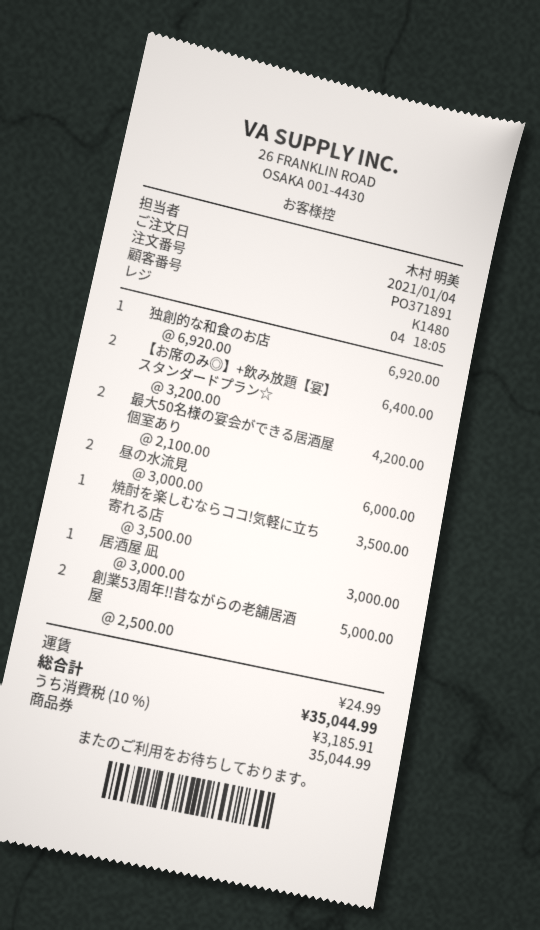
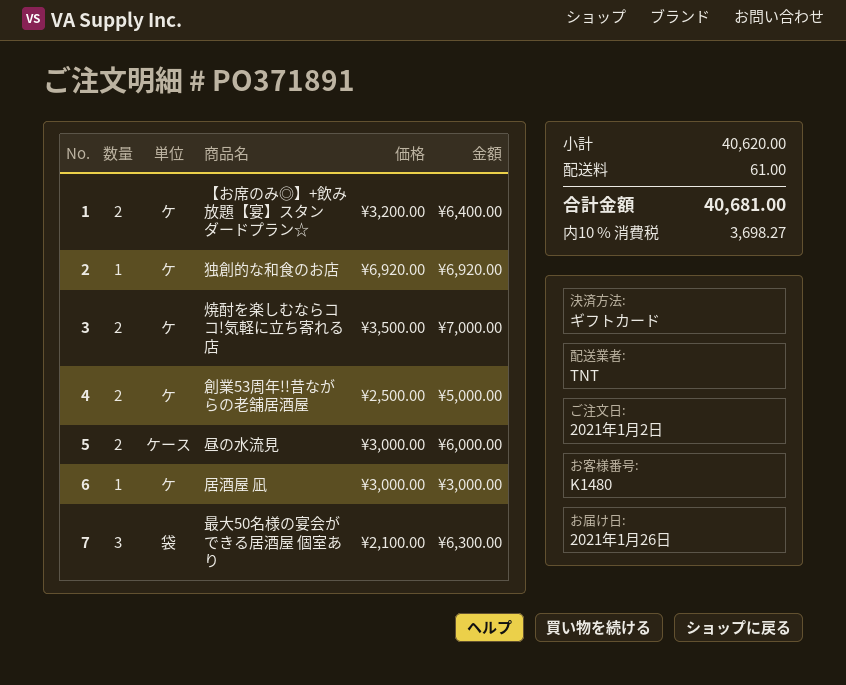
order date: 2021-01-04 -> 2021-01-02
最大50名様の宴会ができる居酒屋 個室あり: 2 x 2100.00 = 4200.00 -> 3 x 2100.00 = 6300.00
焼酎を楽しむならココ!気軽に立ち寄れる店: 1 x 3500.00 = 3500.00 -> 2 x 3500.00 = 7000.00
shipping: 24.99 -> 61.00
tax: 10% = 3185.91 -> 10% = 3698.27
total: 35044.99 -> 40681.00

